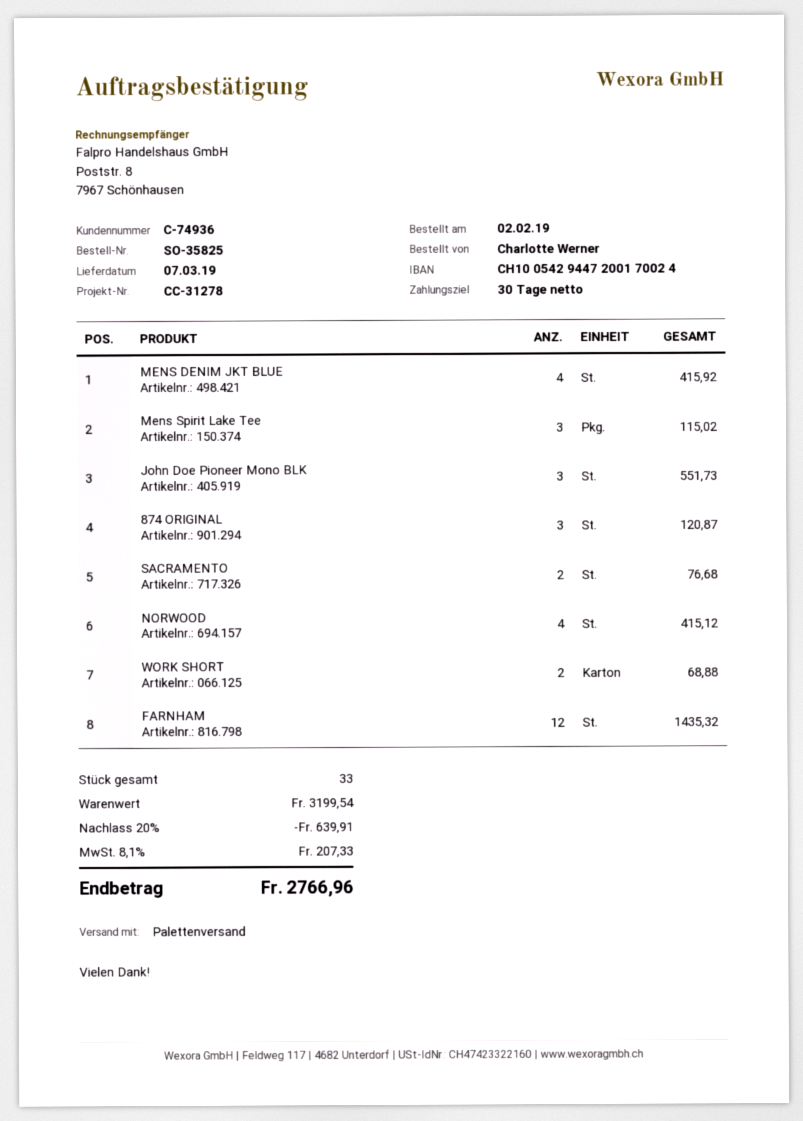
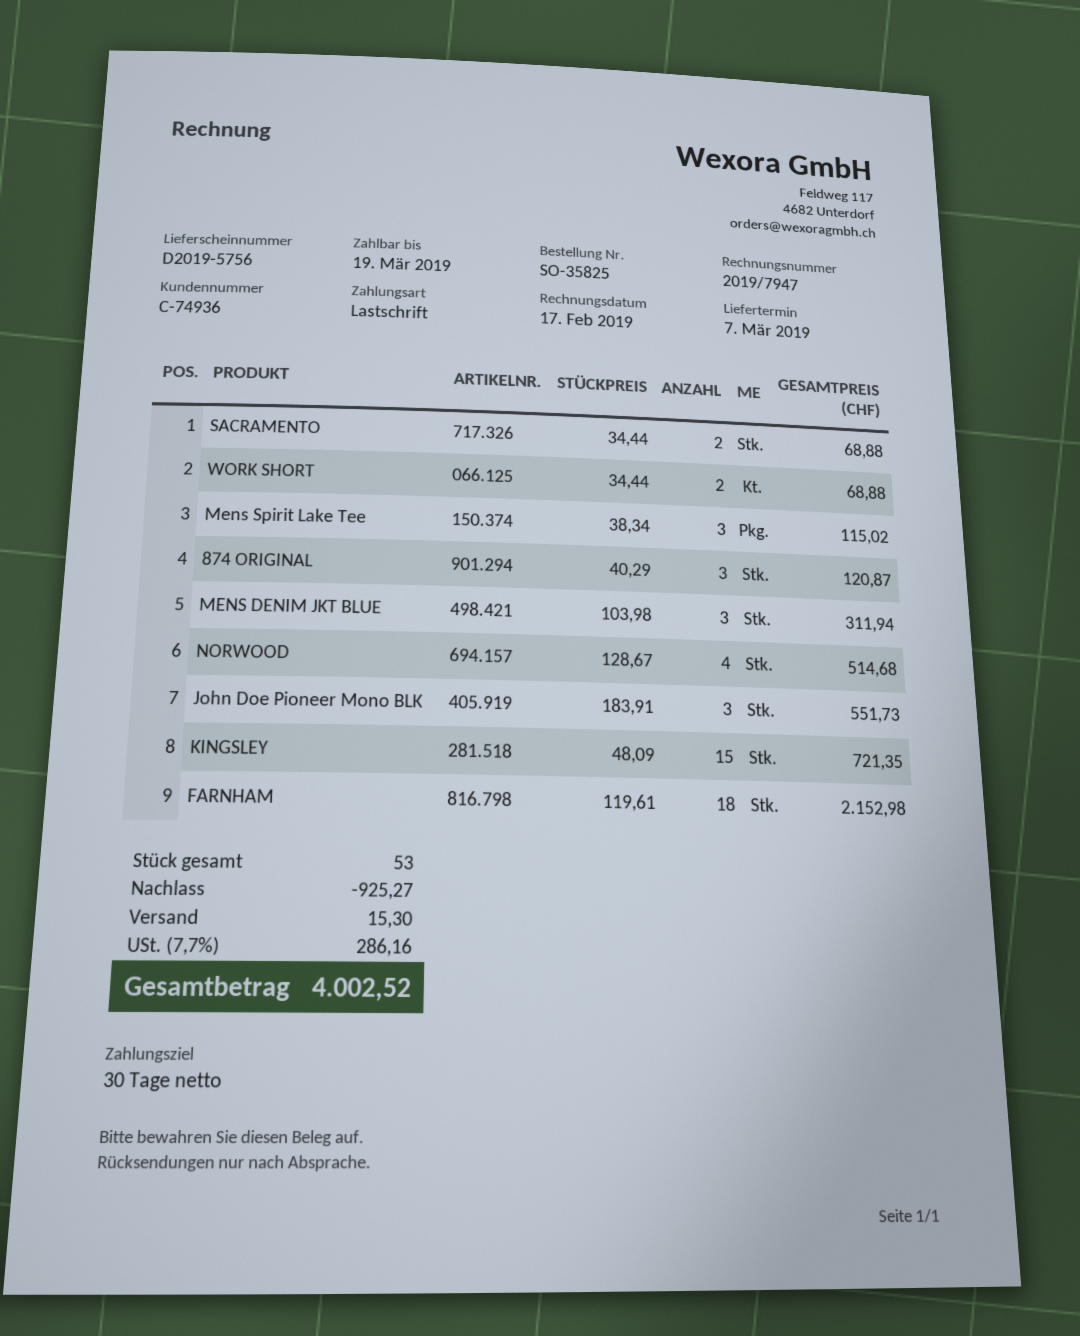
MENS DENIM JKT BLUE: 4 for 415.92 -> 3 for 311.94
SACRAMENTO: 2 for 76.68 -> 2 for 68.88
NORWOOD: 4 for 415.12 -> 4 for 514.68
FARNHAM: 12 for 1435.32 -> 18 for 2152.98
KINGSLEY: none -> 15 for 721.35
total quantity: 33 -> 53
discount: 639.91 -> 925.27
shipping: none -> 15.30
tax: 8.1% = 207.33 -> 7.7% = 286.16
total: 2766.96 -> 4002.52

